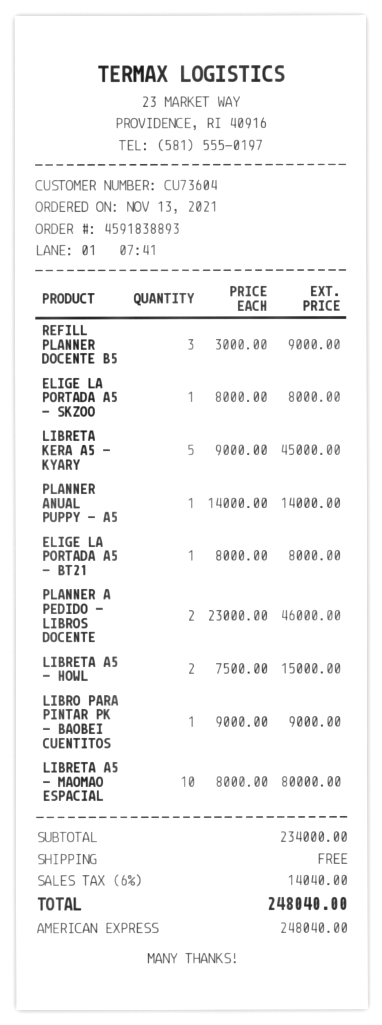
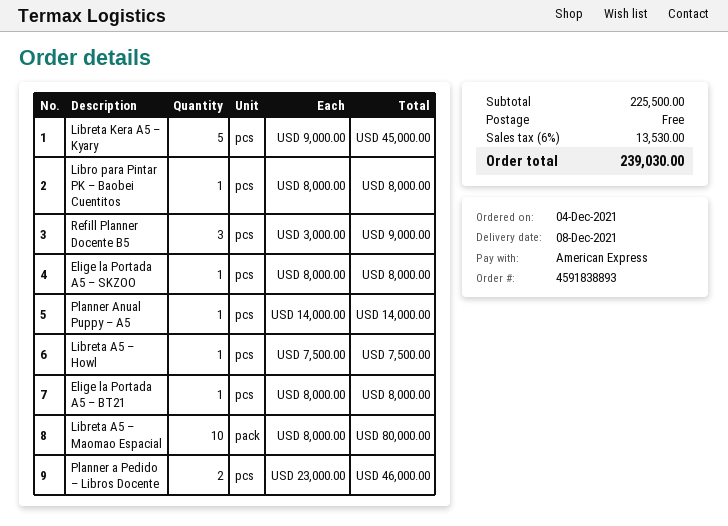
order date: 2021-11-13 -> 2021-12-04
LIBRETA A5 – HOWL: 2 x 7500.00 = 15000.00 -> 1 x 7500.00 = 7500.00
LIBRO PARA PINTAR PK – BAOBEI CUENTITOS: 1 x 9000.00 = 9000.00 -> 1 x 8000.00 = 8000.00
subtotal: 234000.00 -> 225500.00
tax: 6% = 14040.00 -> 6% = 13530.00
total: 248040.00 -> 239030.00

